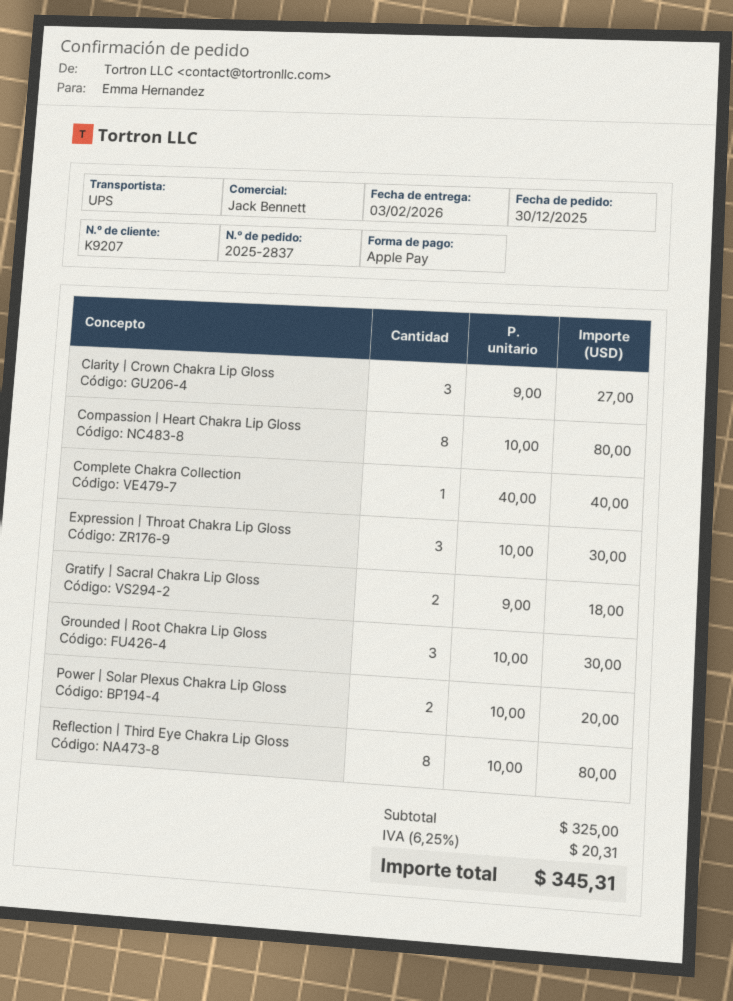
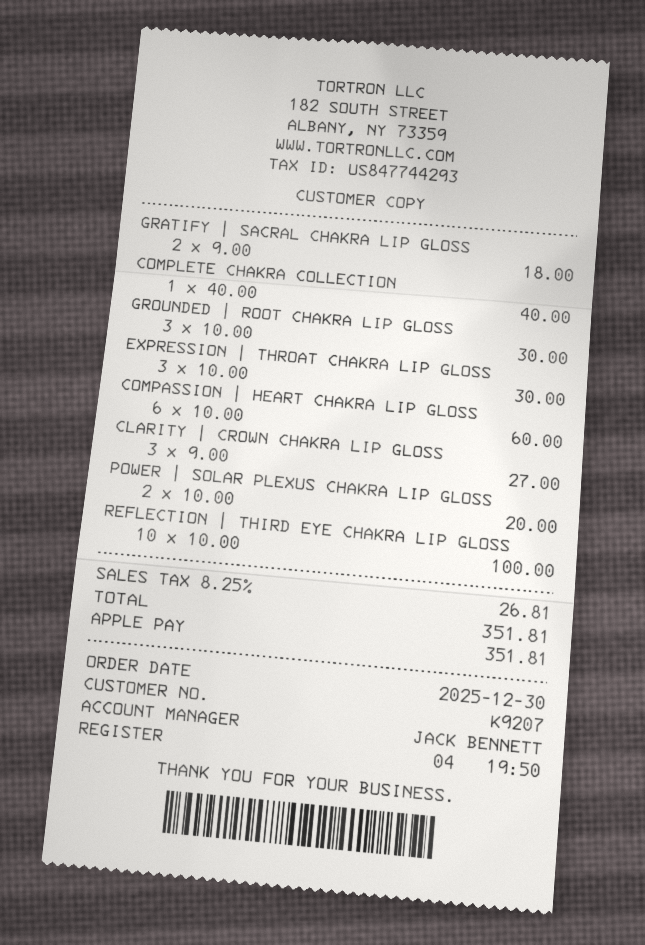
Compassion | Heart Chakra Lip Gloss: 8 x 10.00 = 80.00 -> 6 x 10.00 = 60.00
Reflection | Third Eye Chakra Lip Gloss: 8 x 10.00 = 80.00 -> 10 x 10.00 = 100.00
tax: 6.25% = 20.31 -> 8.25% = 26.81
total: 345.31 -> 351.81

